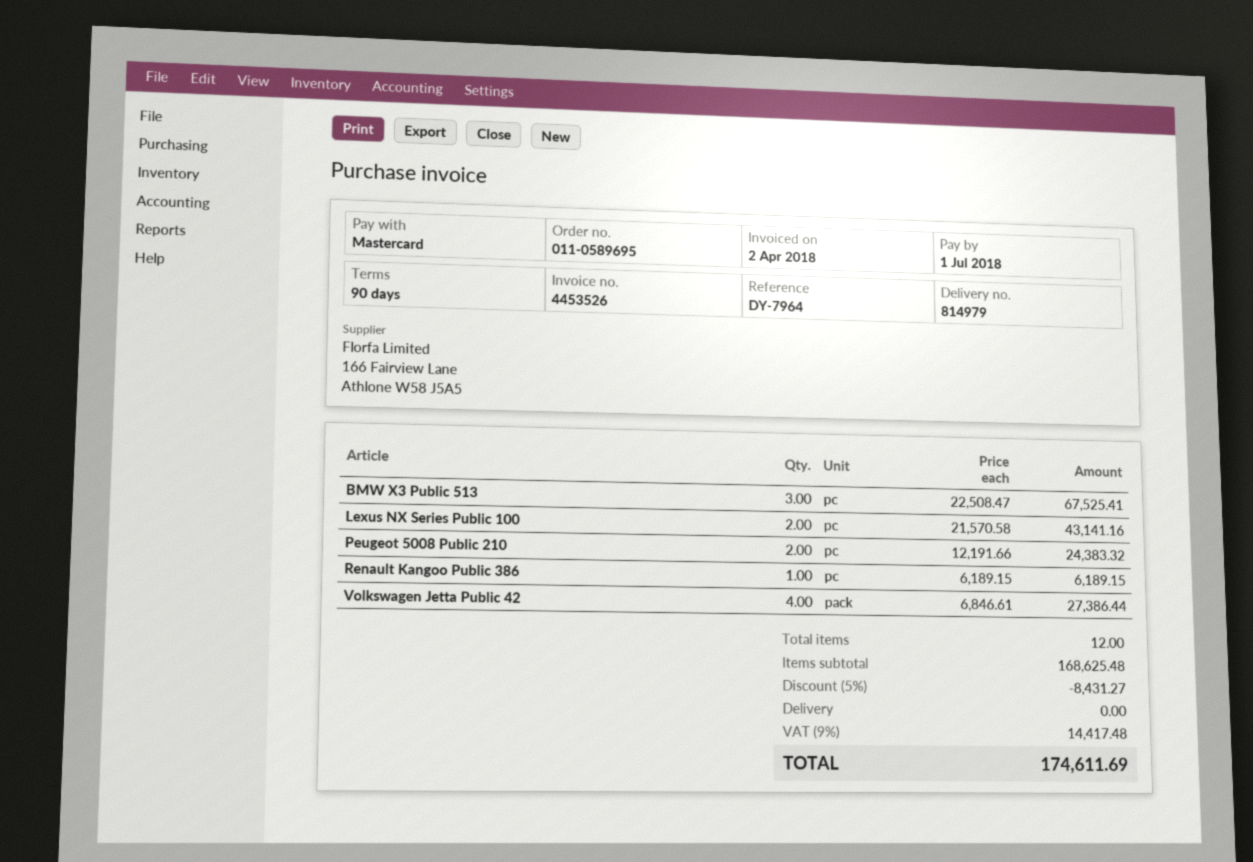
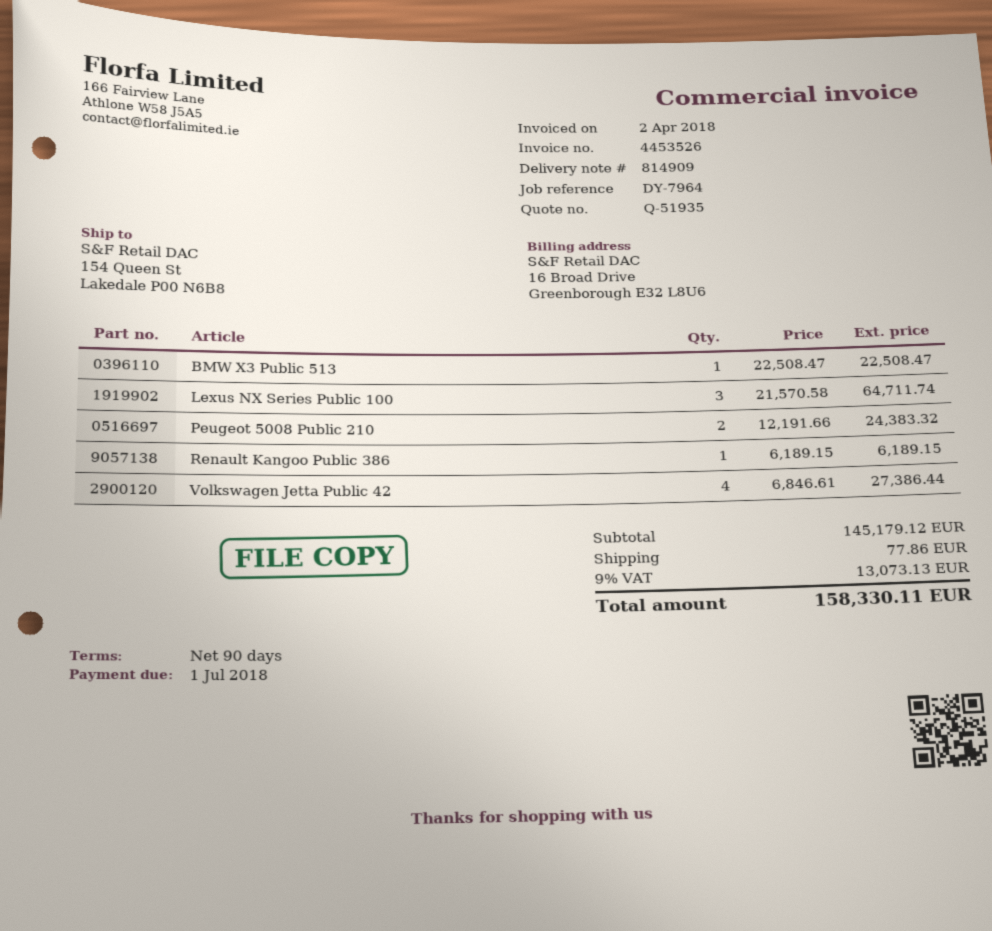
delivery note number: 814979 -> 814909
BMW X3 Public 513: 3 x 22508.47 = 67525.41 -> 1 x 22508.47 = 22508.47
Lexus NX Series Public 100: 2 x 21570.58 = 43141.16 -> 3 x 21570.58 = 64711.74
subtotal: 168625.48 -> 145179.12
discount: 5% = 8431.27 -> none
shipping: 0.00 -> 77.86
tax: 9% = 14417.48 -> 9% = 13073.13
total: 174611.69 -> 158330.11

